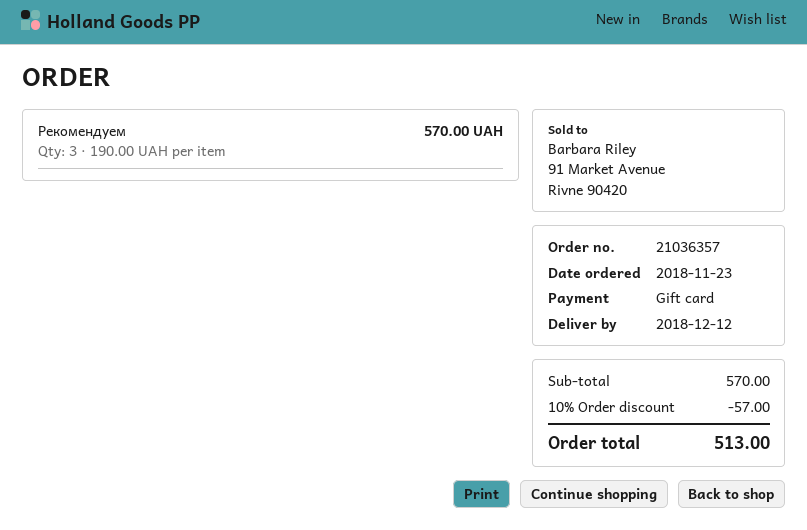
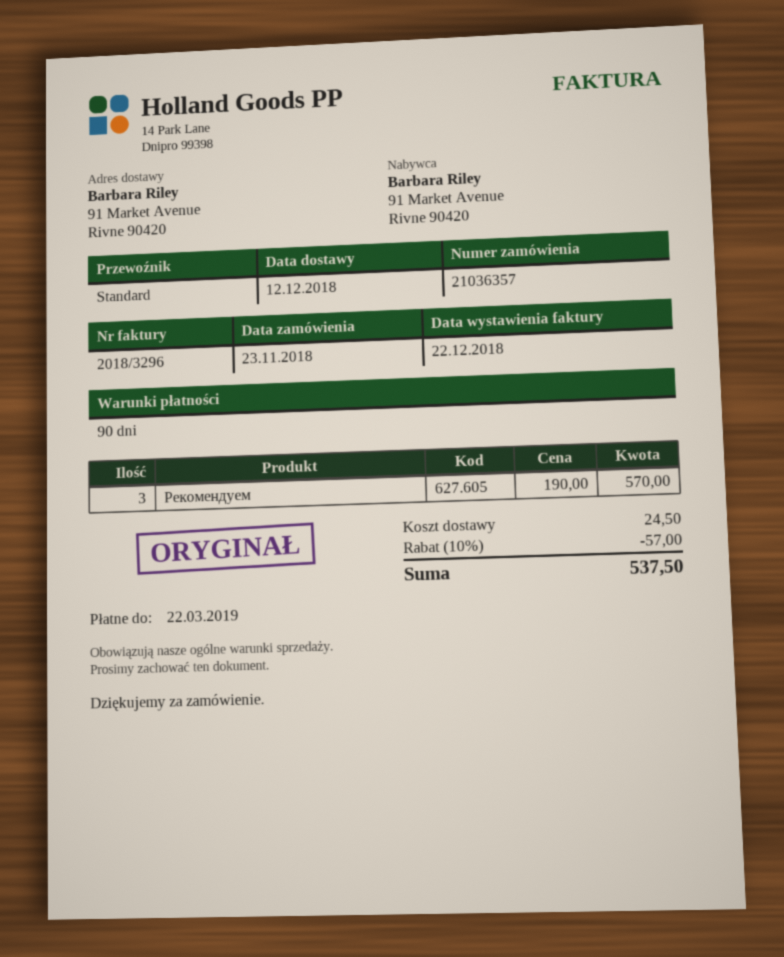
shipping: none -> 24.50
total: 513.00 -> 537.50

